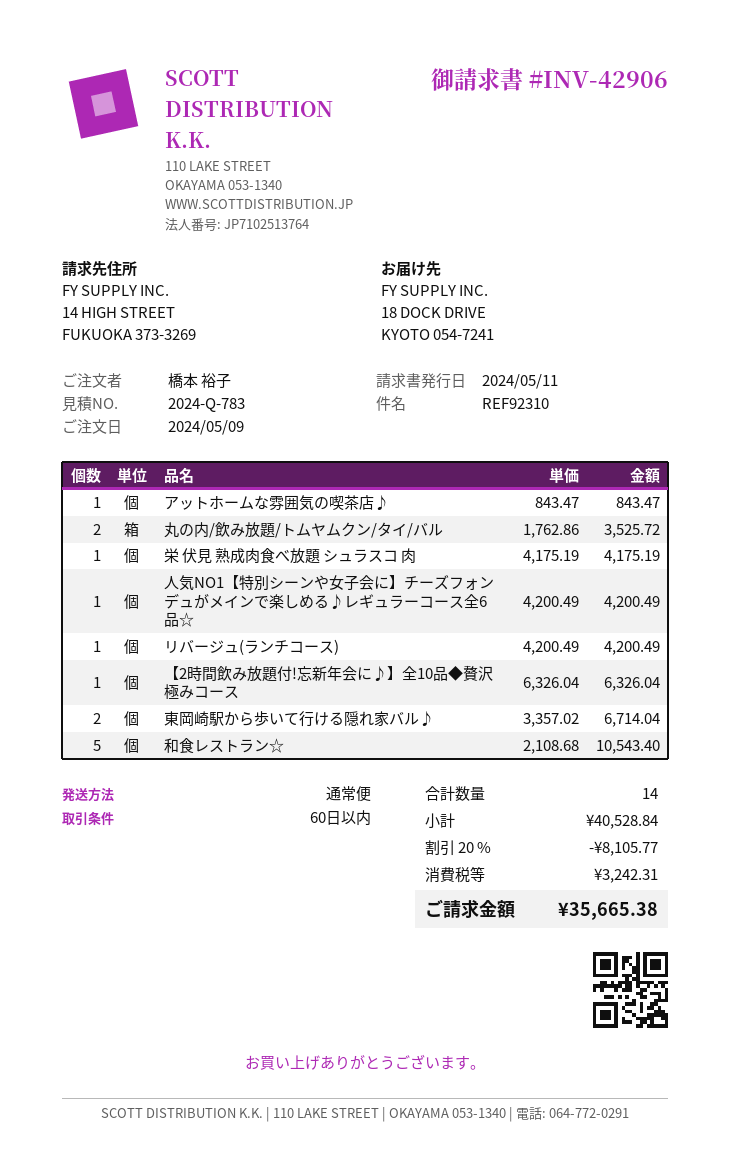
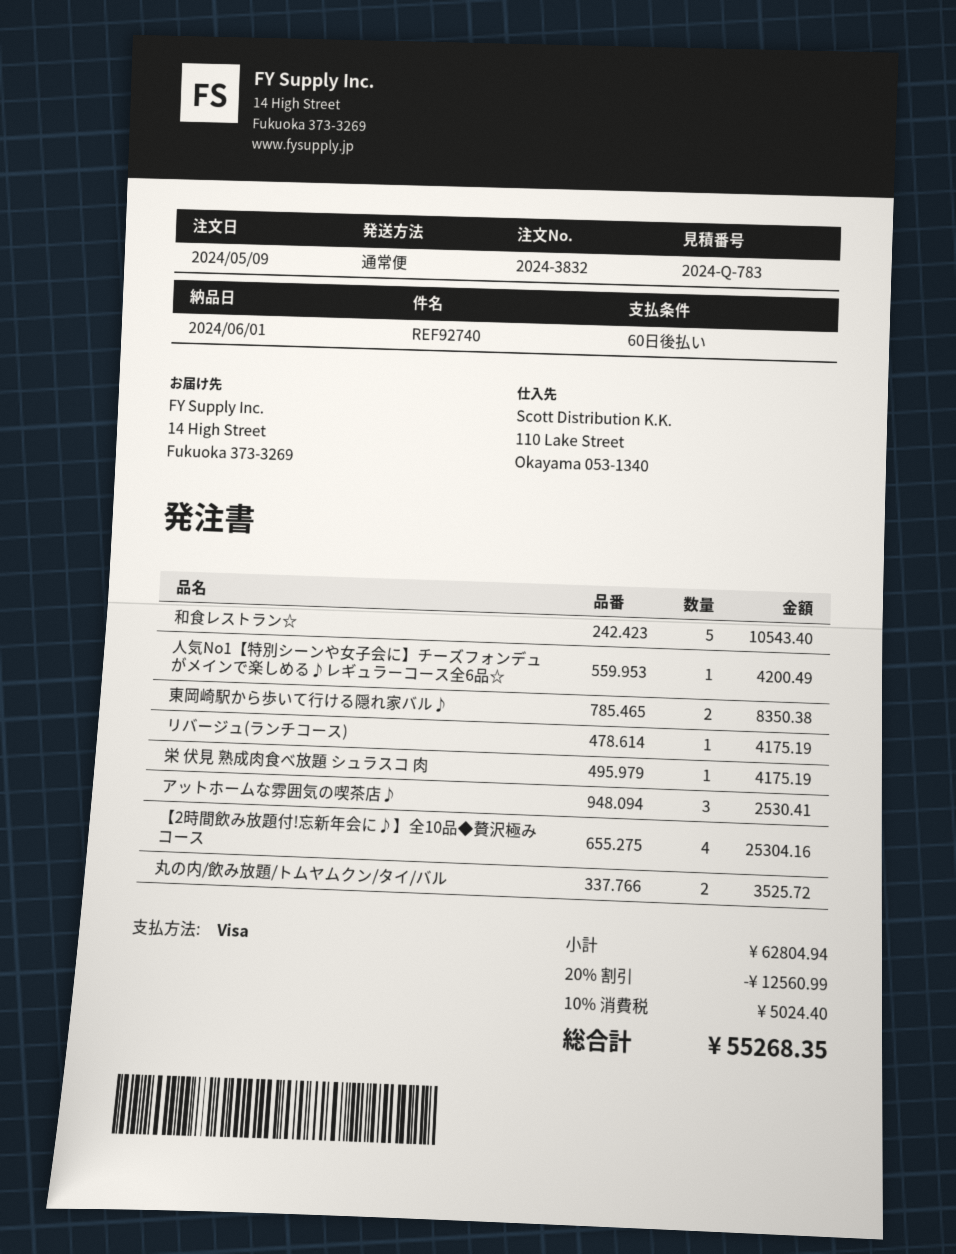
reference: REF92310 -> REF92740
ship to: 18 DOCK DRIVE, KYOTO 054-7241 -> 14 High Street, Fukuoka 373-3269
アットホームな雰囲気の喫茶店♪: 1 for 843.47 -> 3 for 2530.41
リバージュ(ランチコース): 1 for 4200.49 -> 1 for 4175.19
【2時間飲み放題付!忘新年会に♪】全10品◆贅沢極みコース: 1 for 6326.04 -> 4 for 25304.16
東岡崎駅から歩いて行ける隠れ家バル♪: 2 for 6714.04 -> 2 for 8350.38
subtotal: 40528.84 -> 62804.94
discount: 20% = 8105.77 -> 20% = 12560.99
tax: 3242.31 -> 5024.40
total: 35665.38 -> 55268.35

